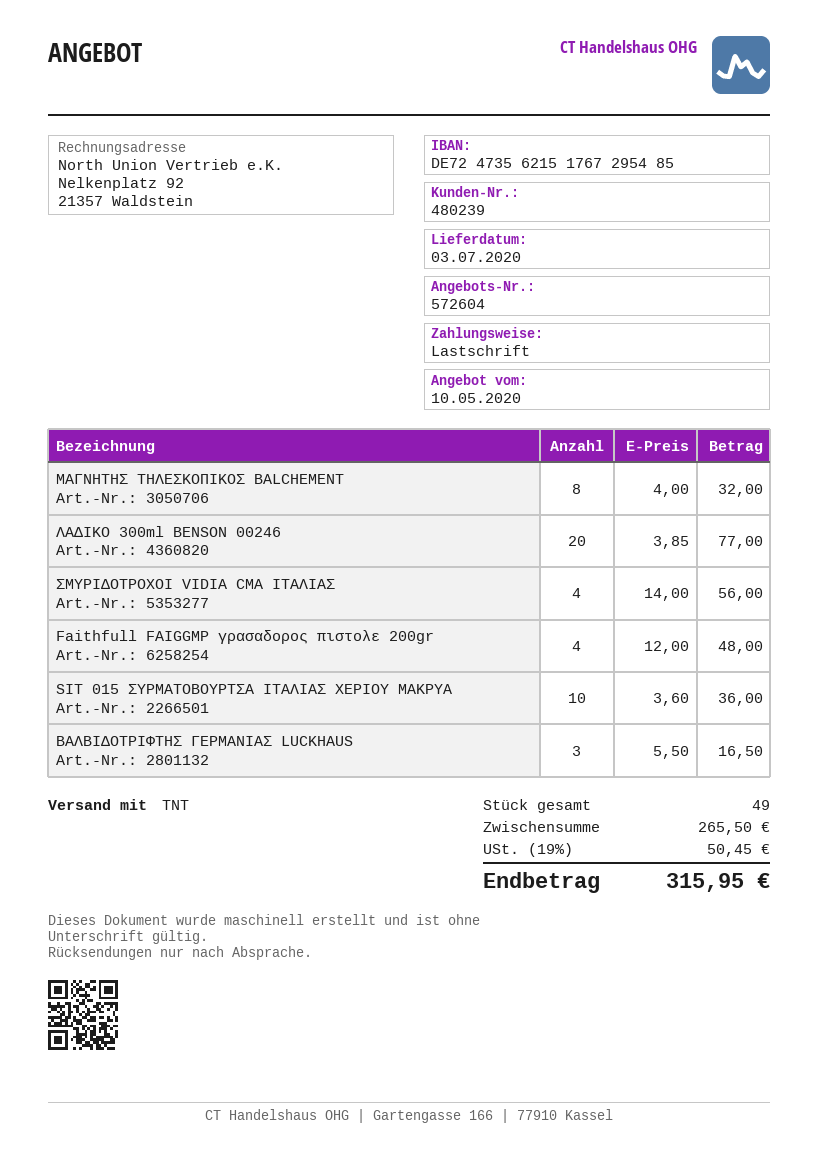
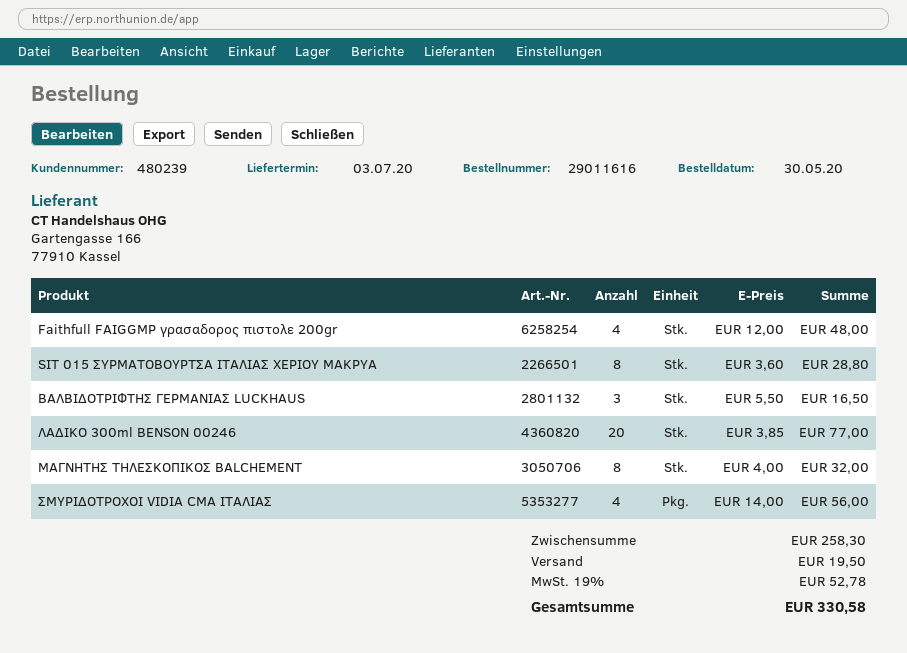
SIT 015 ΣΥΡΜΑΤΟΒΟΥΡΤΣΑ ΙΤΑΛΙΑΣ ΧΕΡΙΟΥ ΜΑΚΡΥΑ: 10 x 3.60 = 36.00 -> 8 x 3.60 = 28.80
subtotal: 265.50 -> 258.30
shipping: none -> 19.50
tax: 19% = 50.45 -> 19% = 52.78
total: 315.95 -> 330.58

